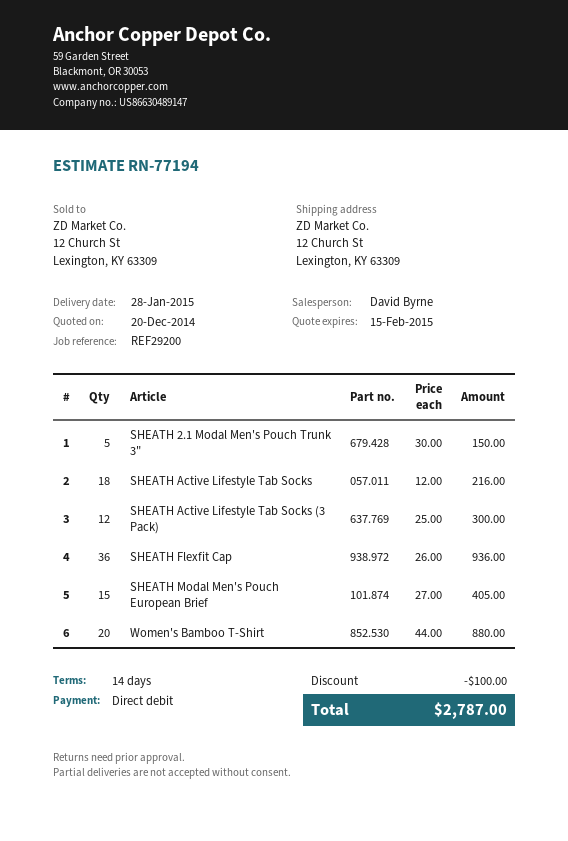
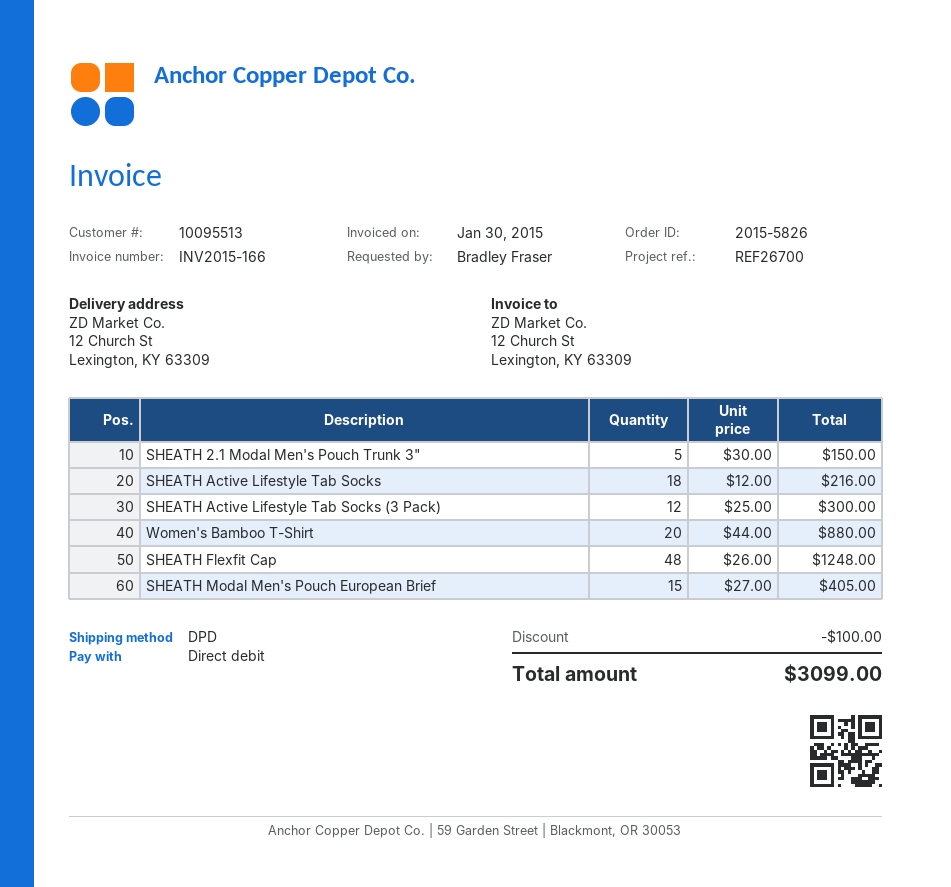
reference: REF29200 -> REF26700
SHEATH Flexfit Cap: 36 x 26.00 = 936.00 -> 48 x 26.00 = 1248.00
total: 2787.00 -> 3099.00

